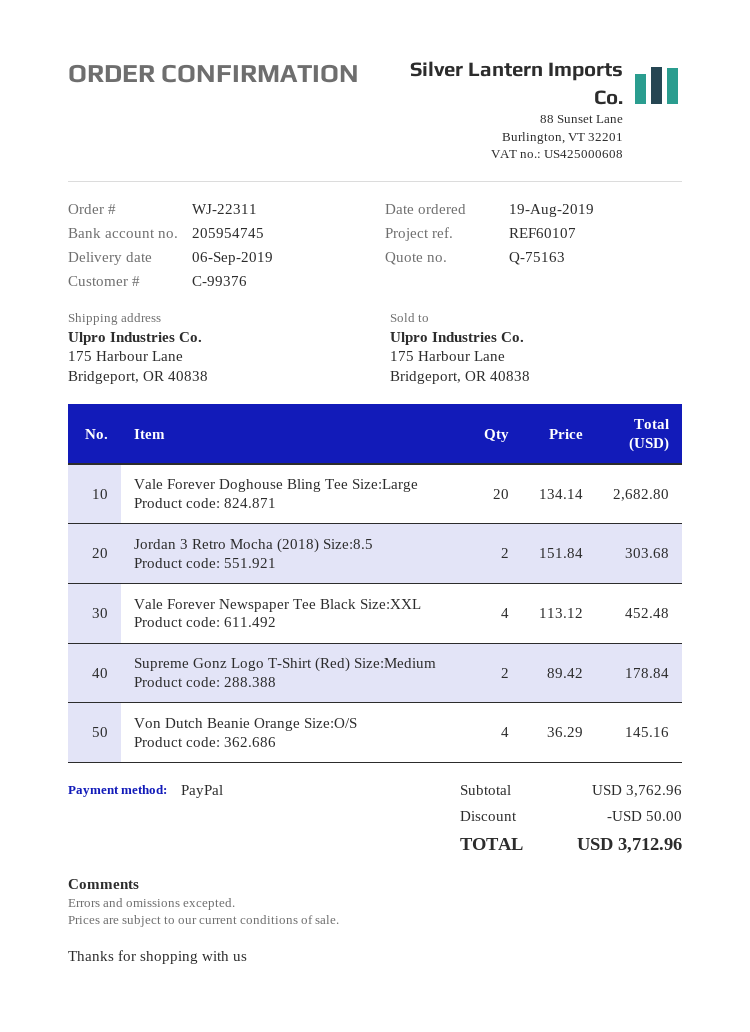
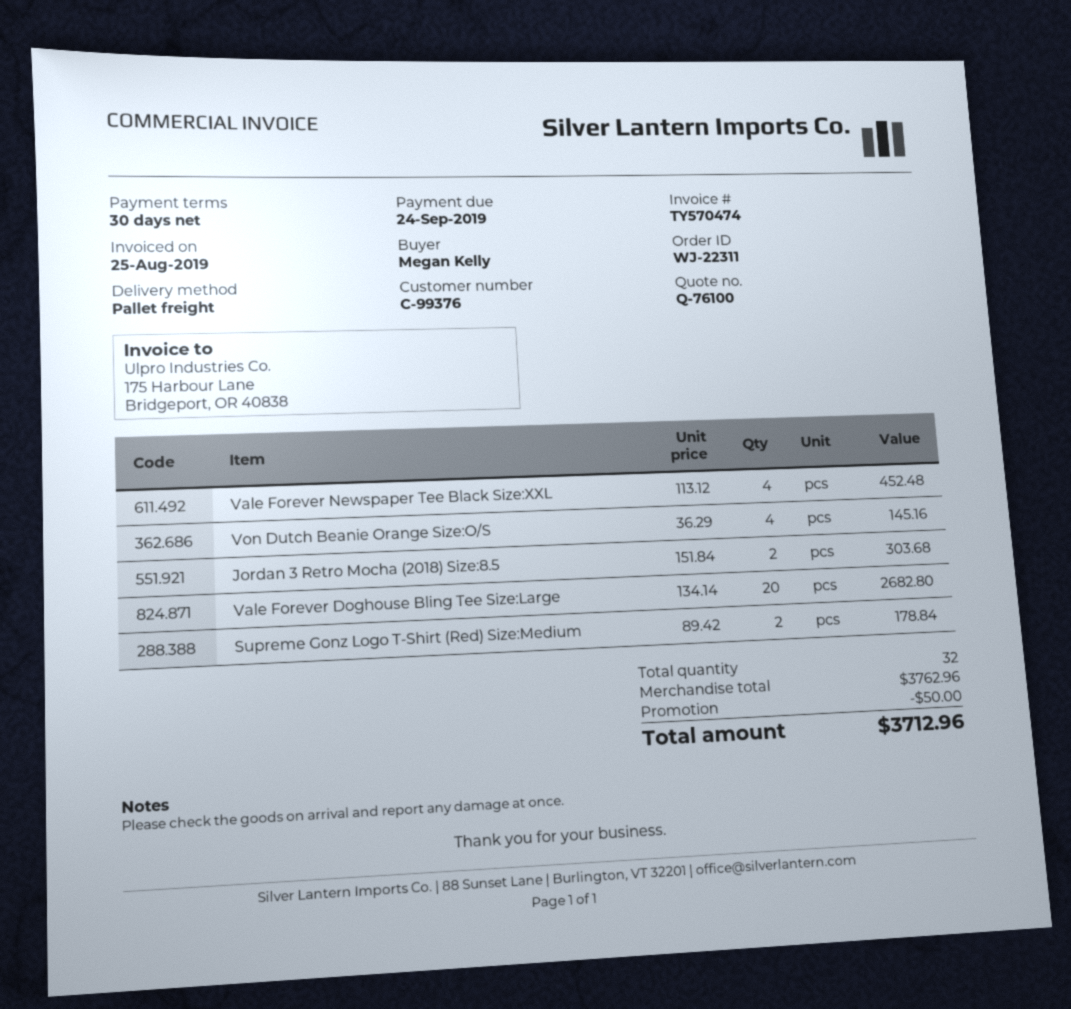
quote number: Q-75163 -> Q-76100

